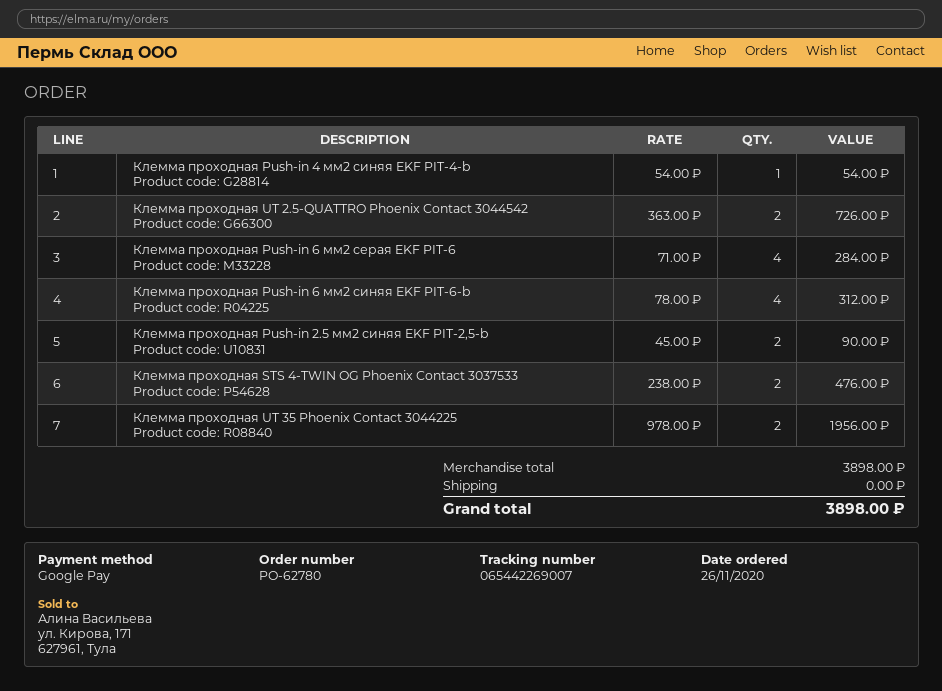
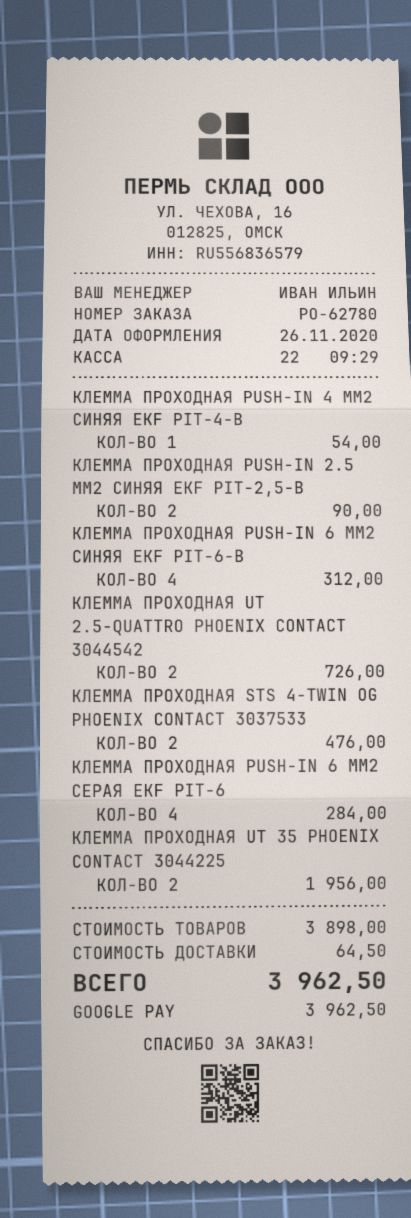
shipping: 0.00 -> 64.50
total: 3898.00 -> 3962.50

